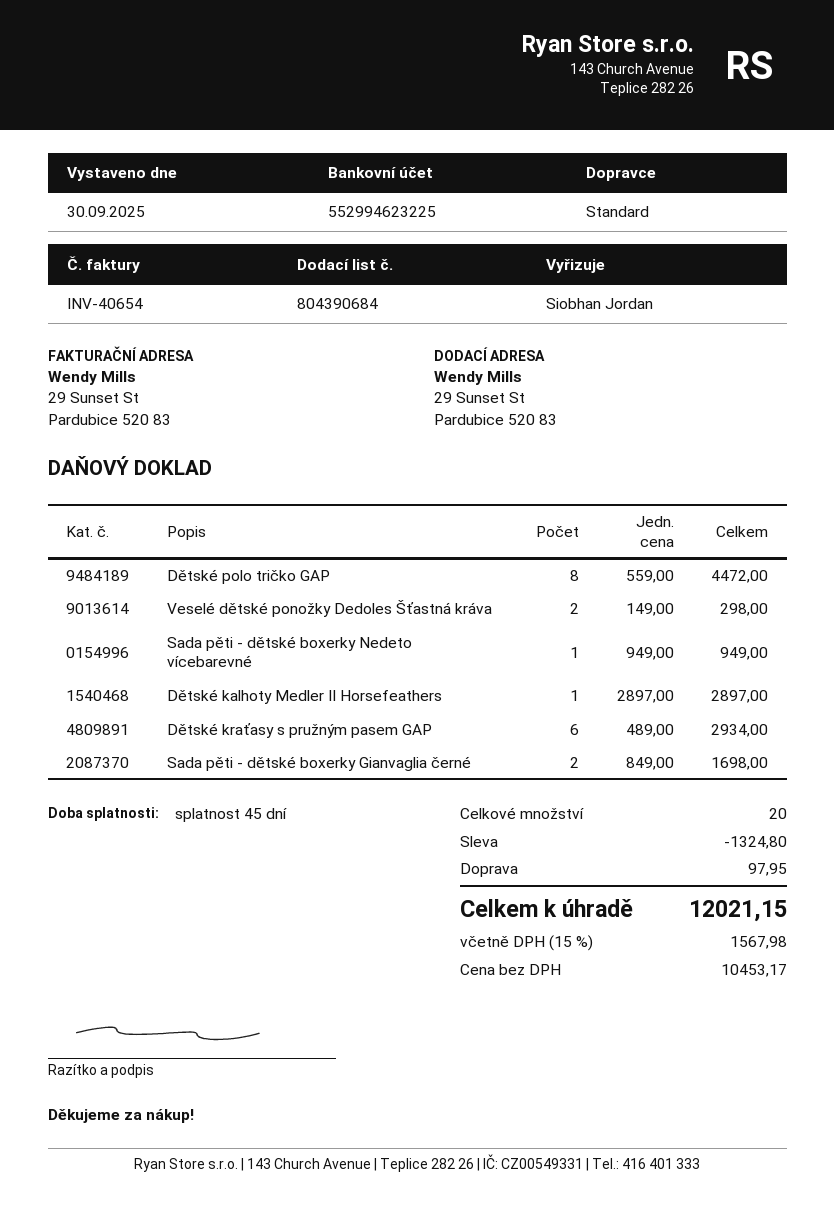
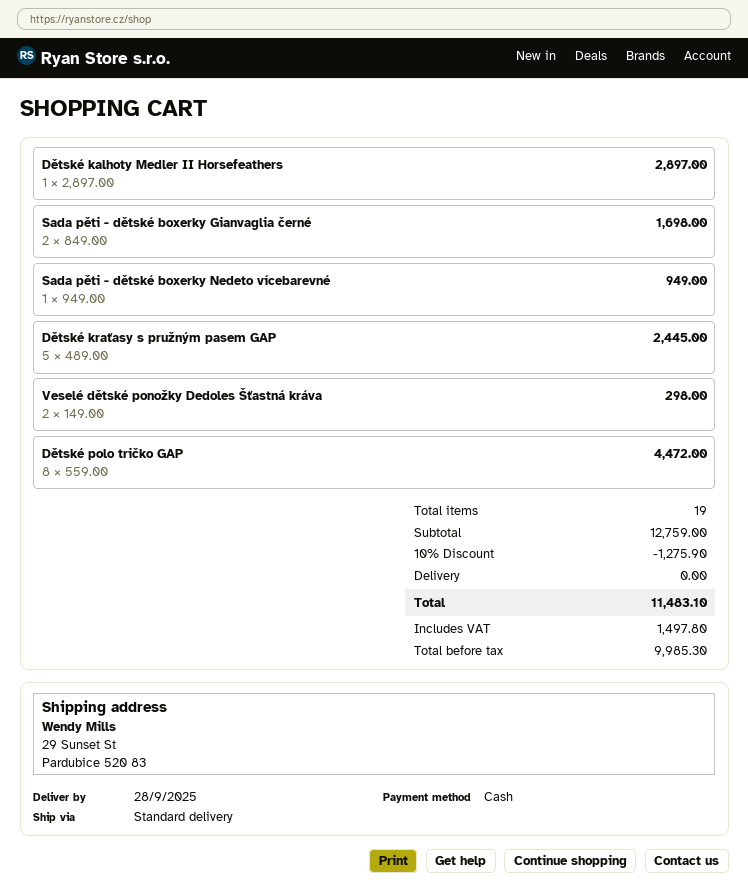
Dětské kraťasy s pružným pasem GAP: 6 x 489.00 = 2934.00 -> 5 x 489.00 = 2445.00
total quantity: 20 -> 19
discount: 1324.80 -> 1275.90
shipping: 97.95 -> 0.00
net: 10453.17 -> 9985.30
tax: 1567.98 -> 1497.80
total: 12021.15 -> 11483.10

